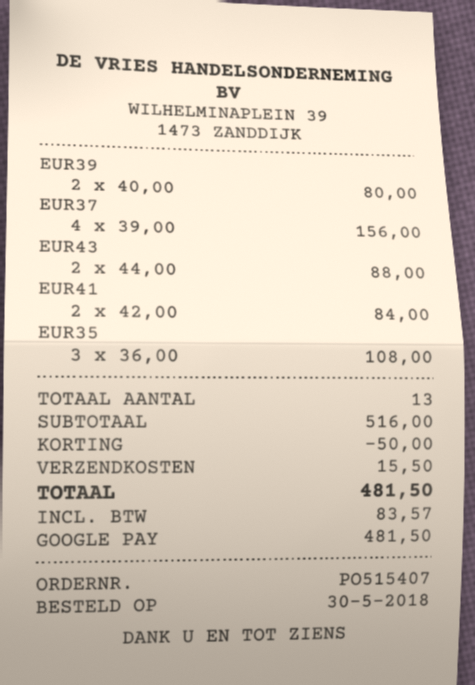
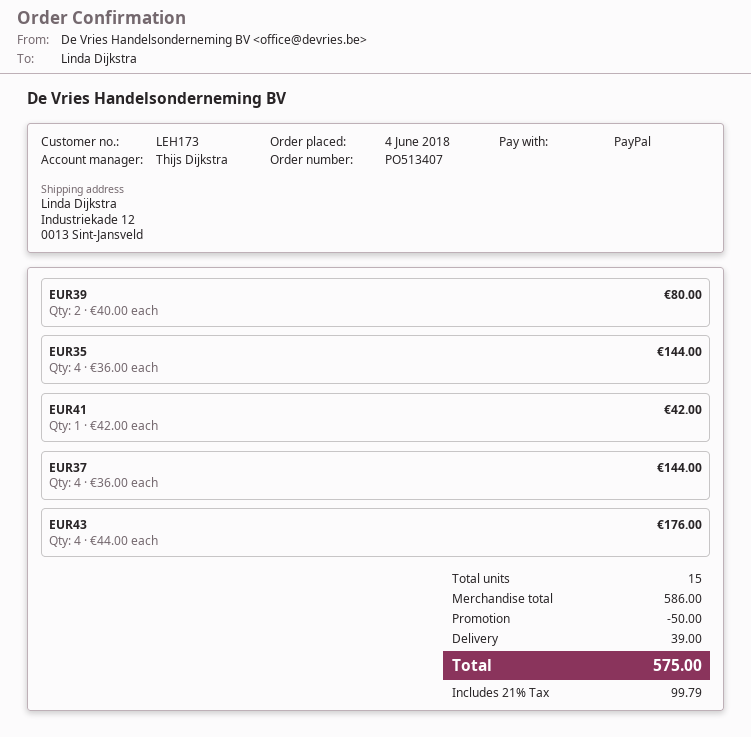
order number: PO515407 -> PO513407
order date: 2018-05-30 -> 2018-06-04
payment method: Google Pay -> PayPal
EUR37: 4 x 39.00 = 156.00 -> 4 x 36.00 = 144.00
EUR43: 2 x 44.00 = 88.00 -> 4 x 44.00 = 176.00
EUR41: 2 x 42.00 = 84.00 -> 1 x 42.00 = 42.00
EUR35: 3 x 36.00 = 108.00 -> 4 x 36.00 = 144.00
total quantity: 13 -> 15
subtotal: 516.00 -> 586.00
shipping: 15.50 -> 39.00
tax: 83.57 -> 99.79
total: 481.50 -> 575.00

